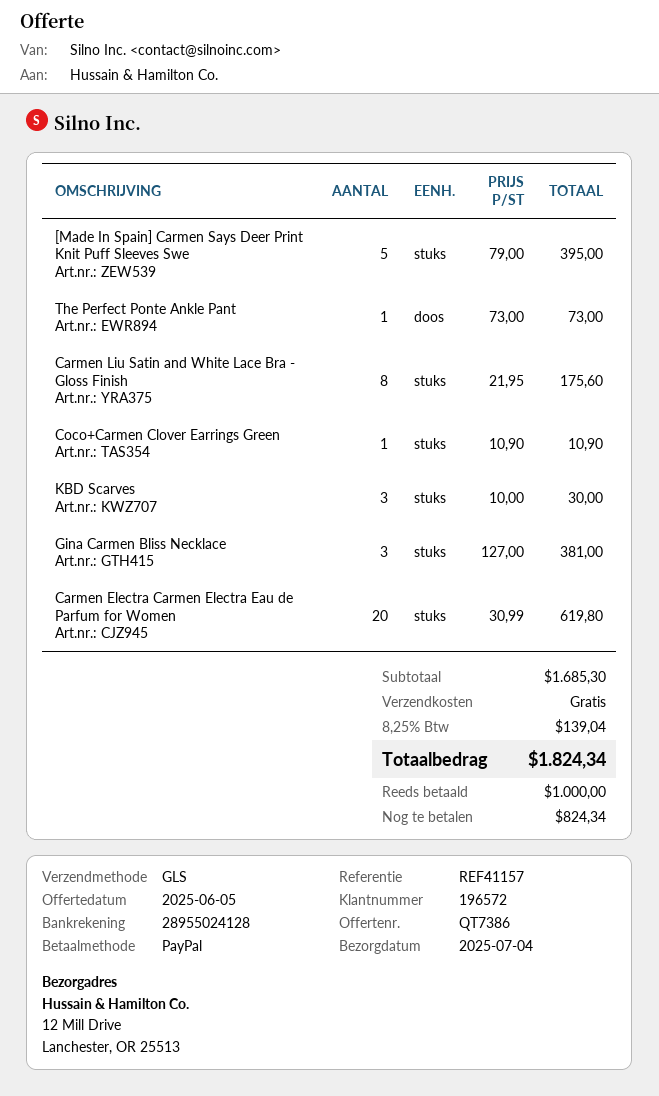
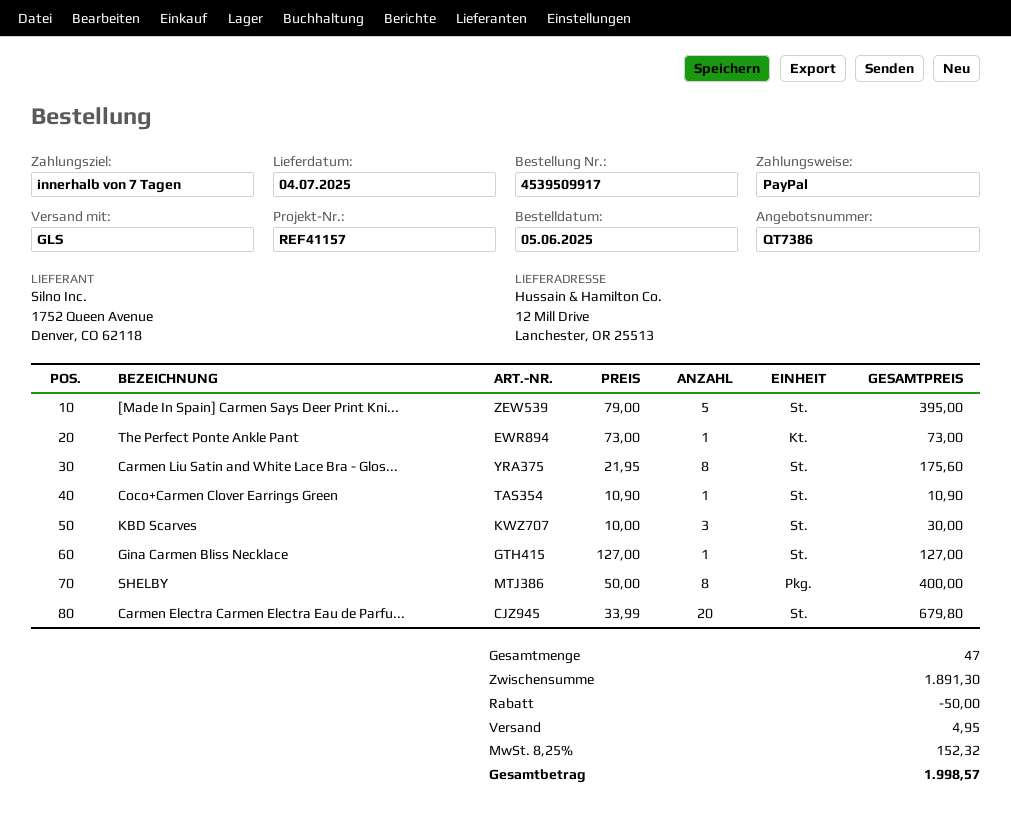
Gina Carmen Bliss Necklace: 3 x 127.00 = 381.00 -> 1 x 127.00 = 127.00
Carmen Electra Carmen Electra Eau de Parfum for Women: 20 x 30.99 = 619.80 -> 20 x 33.99 = 679.80
SHELBY: none -> 8 x 50.00 = 400.00
subtotal: 1685.30 -> 1891.30
discount: none -> 50.00
shipping: 0.00 -> 4.95
tax: 8.25% = 139.04 -> 8.25% = 152.32
total: 1824.34 -> 1998.57

